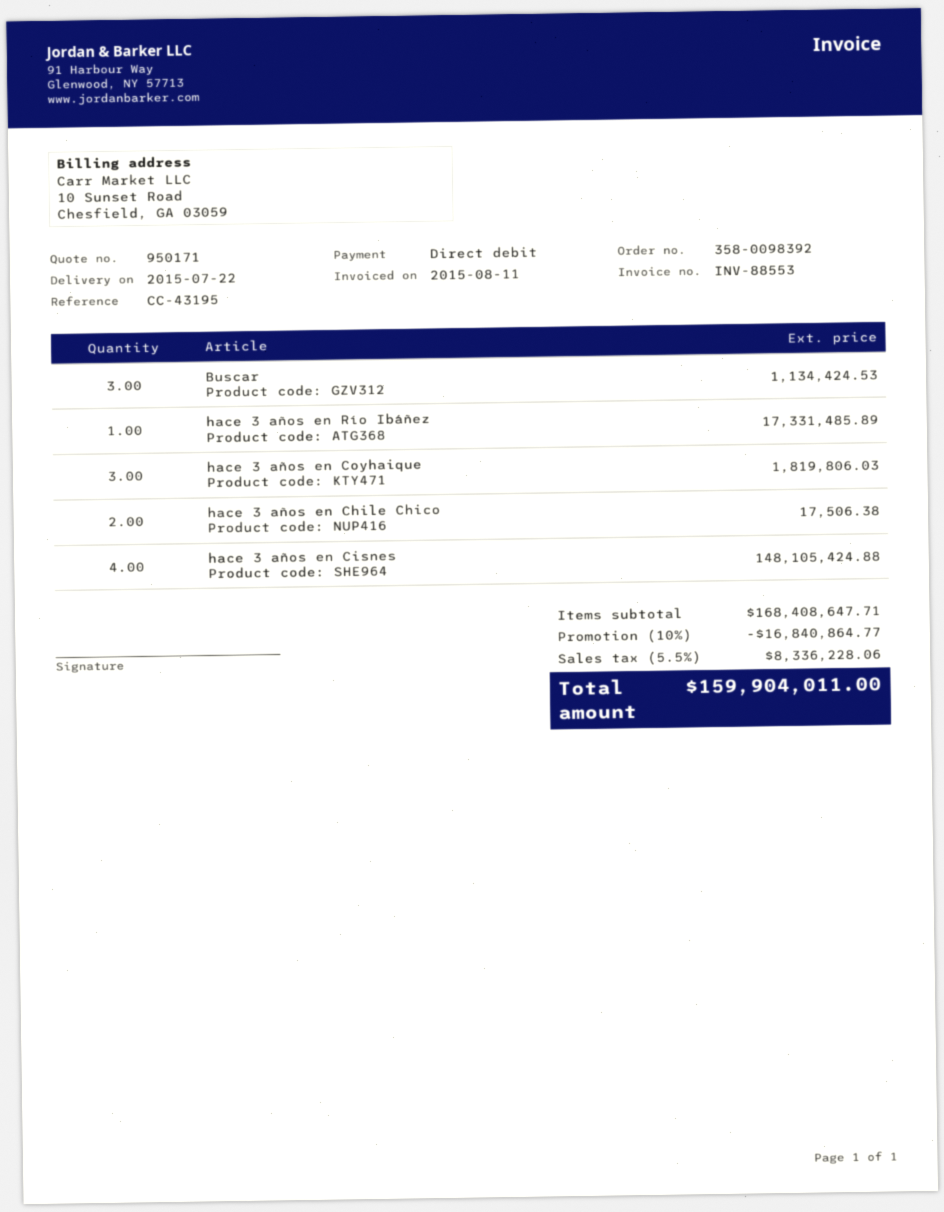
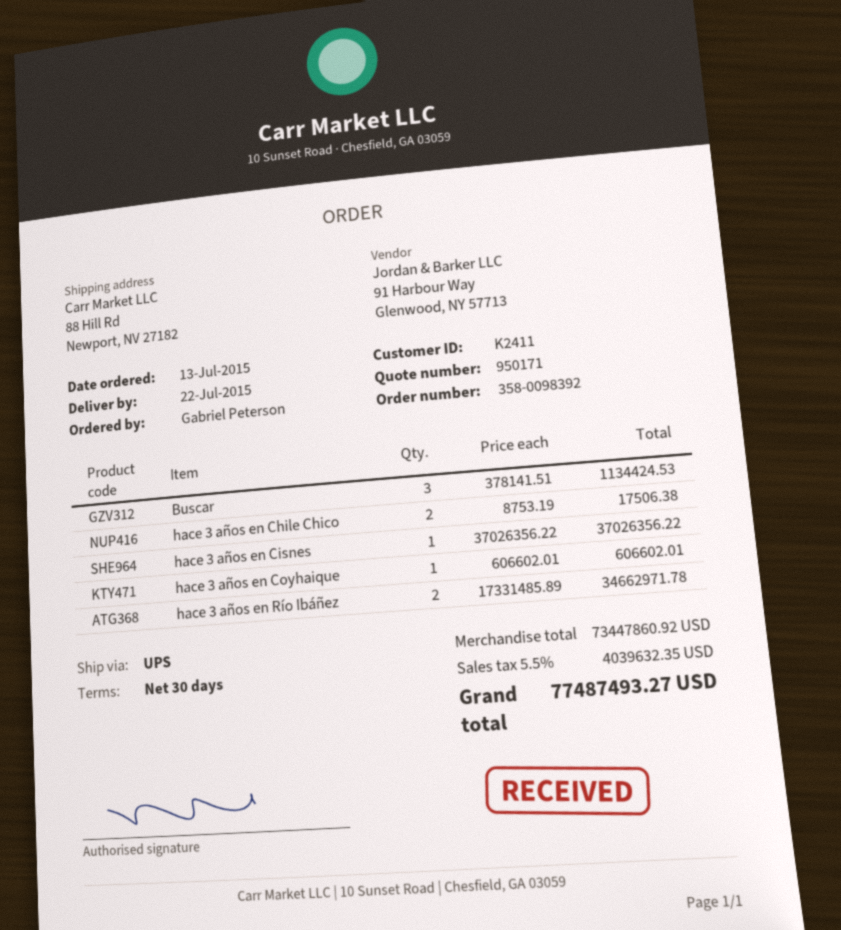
hace 3 años en Río Ibáñez: 1 for 17331485.89 -> 2 for 34662971.78
hace 3 años en Coyhaique: 3 for 1819806.03 -> 1 for 606602.01
hace 3 años en Cisnes: 4 for 148105424.88 -> 1 for 37026356.22
subtotal: 168408647.71 -> 73447860.92
discount: 10% = 16840864.77 -> none
tax: 5.5% = 8336228.06 -> 5.5% = 4039632.35
total: 159904011.00 -> 77487493.27

